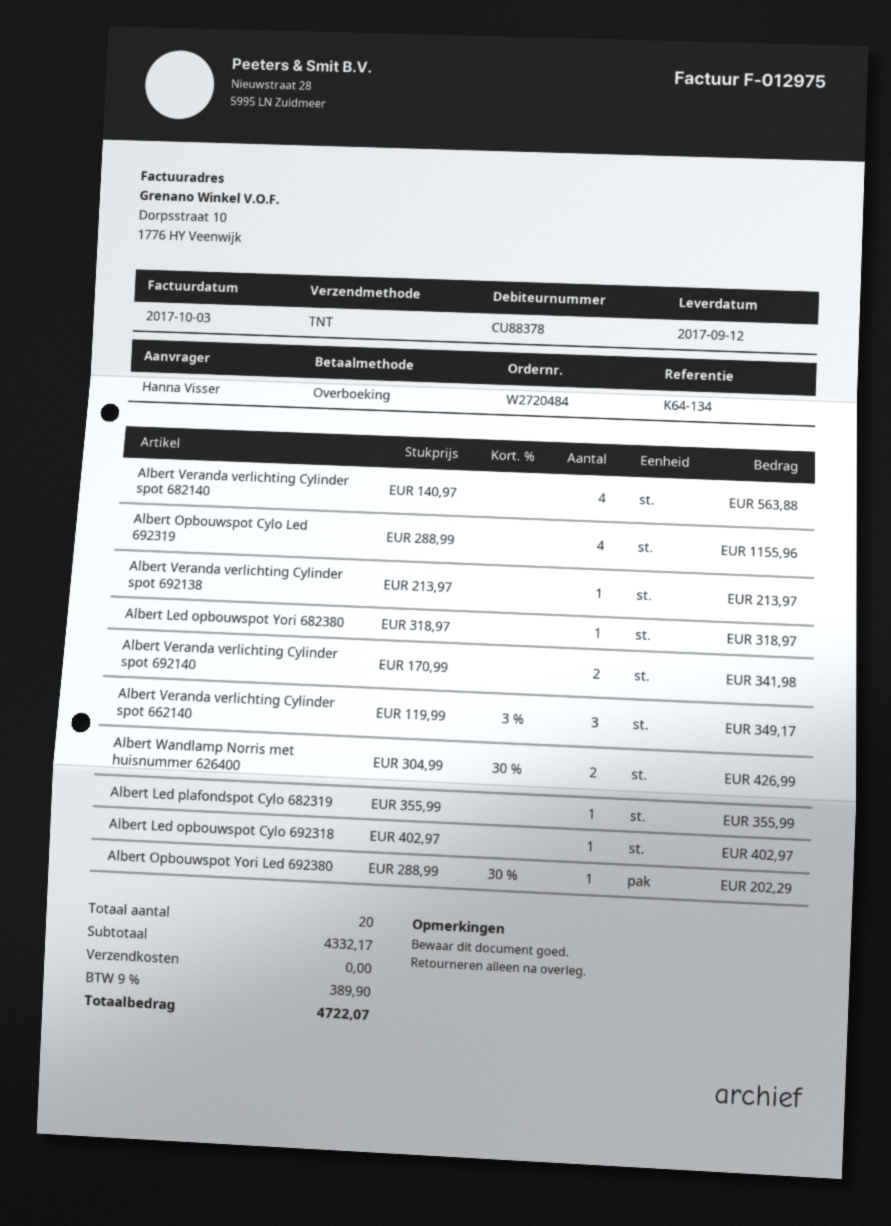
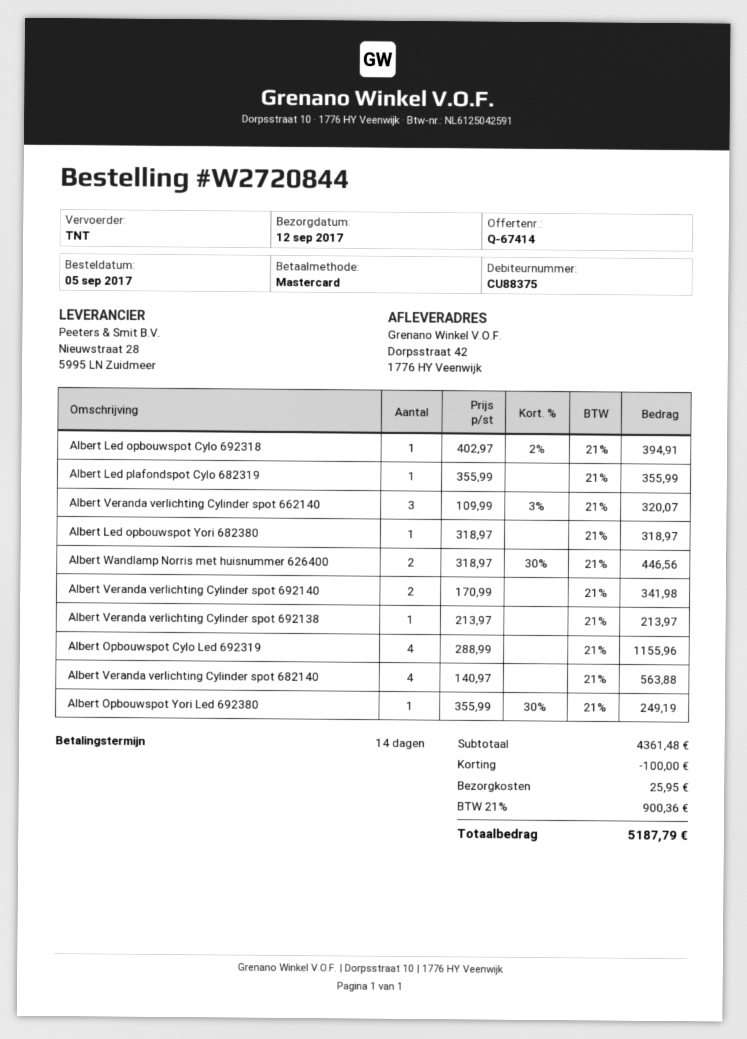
order number: W2720484 -> W2720844
customer number: CU88378 -> CU88375
payment method: bank transfer -> Mastercard
Albert Veranda verlichting Cylinder spot 662140: 3 x 119.99 - 3% = 349.17 -> 3 x 109.99 - 3% = 320.07
Albert Wandlamp Norris met huisnummer 626400: 2 x 304.99 - 30% = 426.99 -> 2 x 318.97 - 30% = 446.56
Albert Led opbouwspot Cylo 692318: 1 x 402.97 = 402.97 -> 1 x 402.97 - 2% = 394.91
Albert Opbouwspot Yori Led 692380: 1 x 288.99 - 30% = 202.29 -> 1 x 355.99 - 30% = 249.19
subtotal: 4332.17 -> 4361.48
discount: none -> 100.00
shipping: 0.00 -> 25.95
tax: 9% = 389.90 -> 21% = 900.36
total: 4722.07 -> 5187.79

